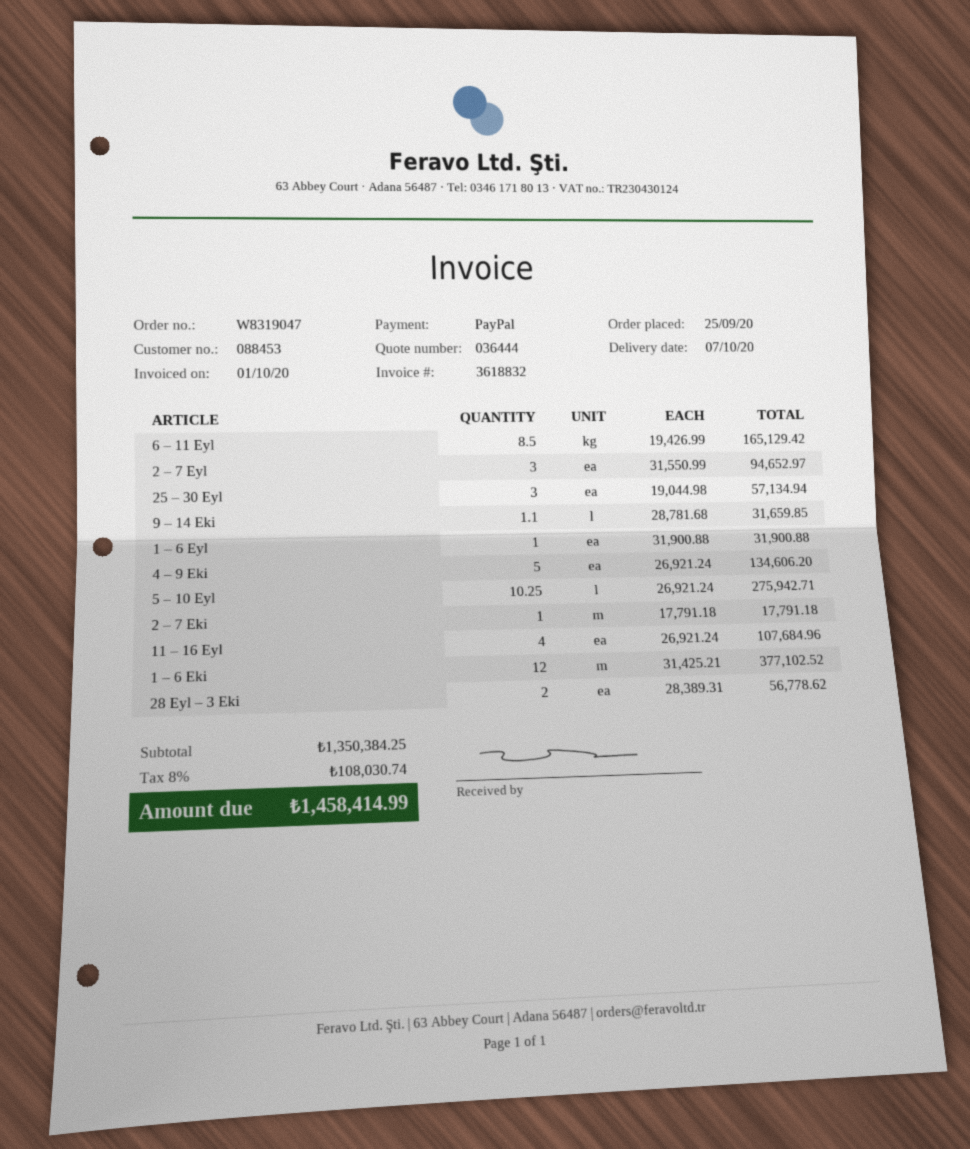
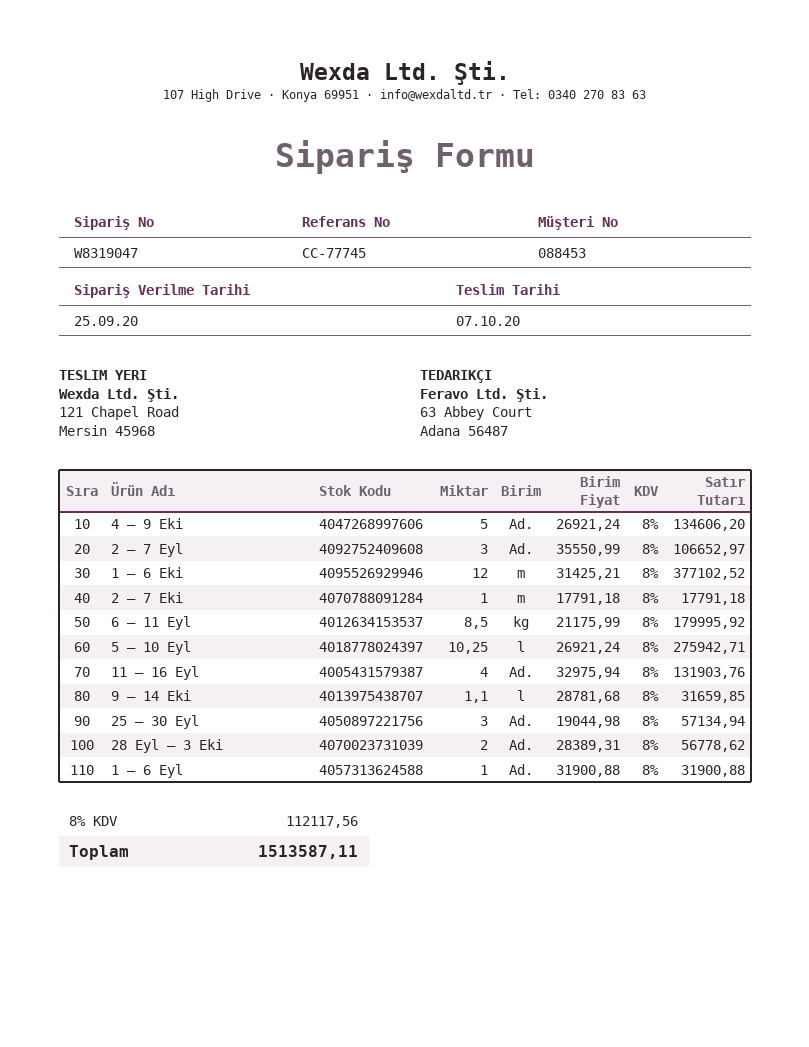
6 – 11 Eyl: 8.5 x 19426.99 = 165129.42 -> 8.5 x 21175.99 = 179995.92
2 – 7 Eyl: 3 x 31550.99 = 94652.97 -> 3 x 35550.99 = 106652.97
11 – 16 Eyl: 4 x 26921.24 = 107684.96 -> 4 x 32975.94 = 131903.76
tax: 8% = 108030.74 -> 8% = 112117.56
total: 1458414.99 -> 1513587.11

